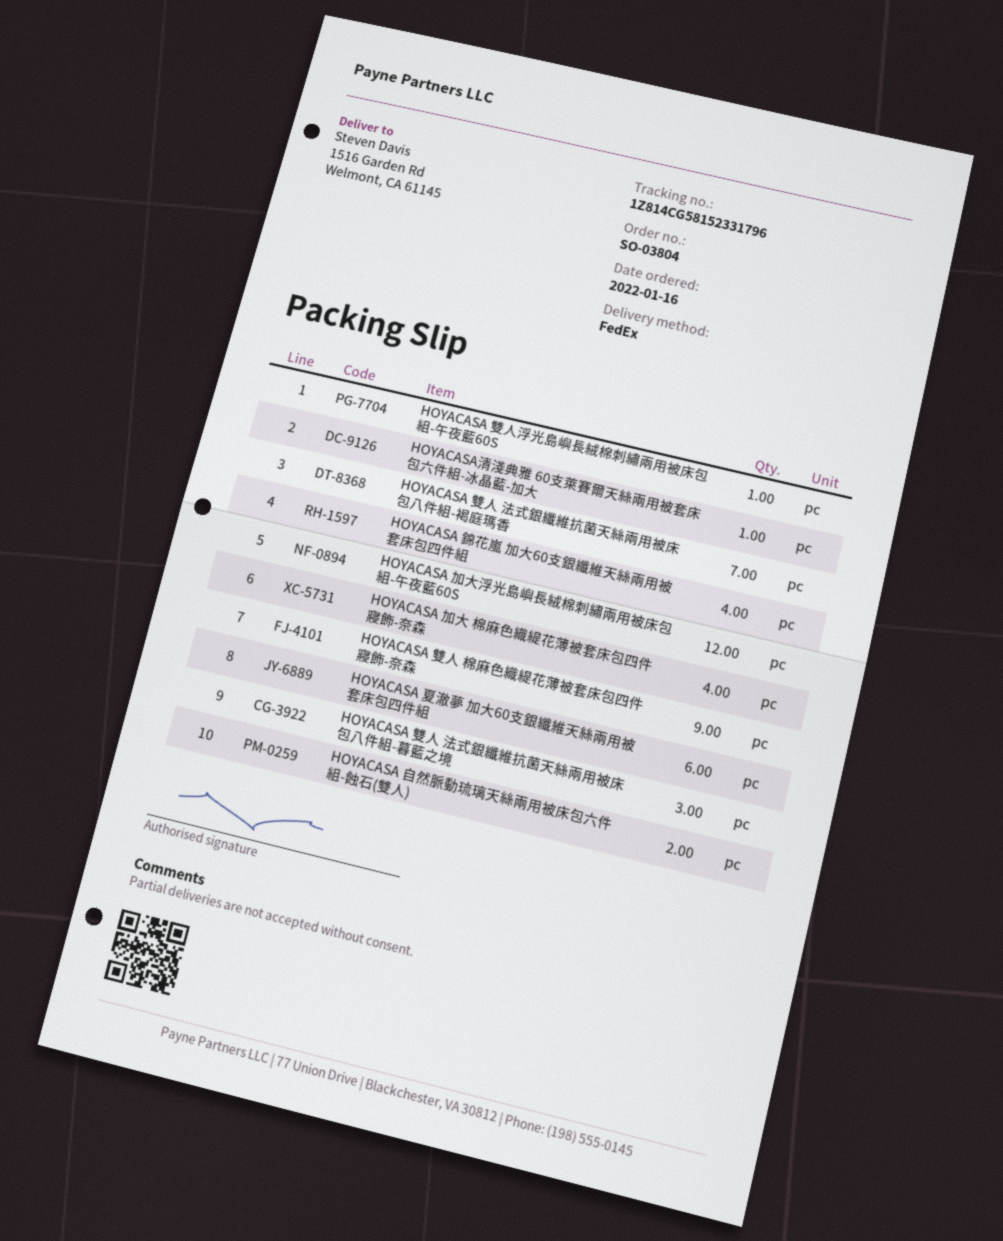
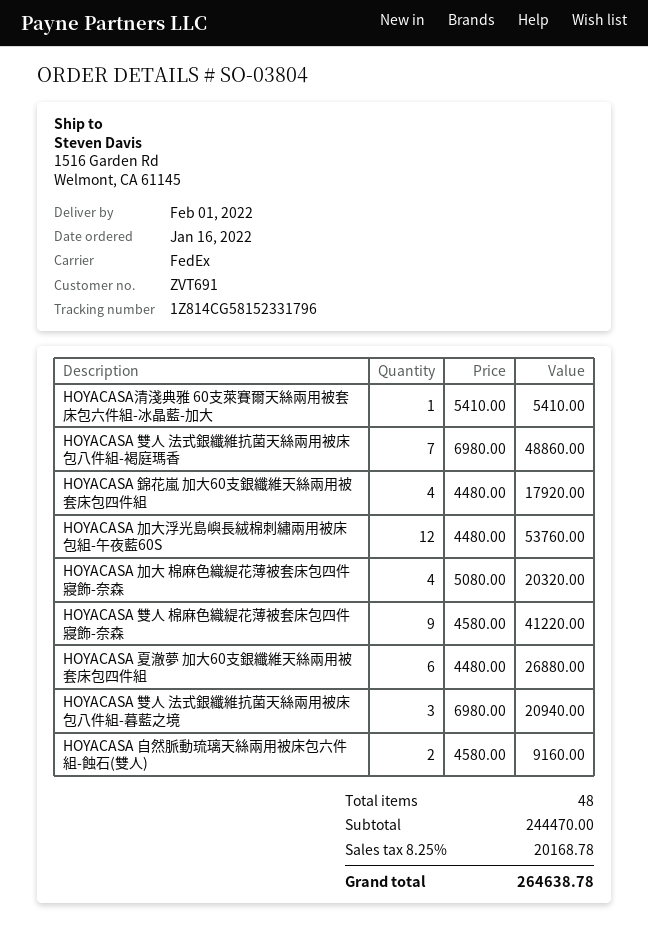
HOYACASA 雙人浮光島嶼長絨棉刺繡兩用被床包組-午夜藍60S: 1 -> none

